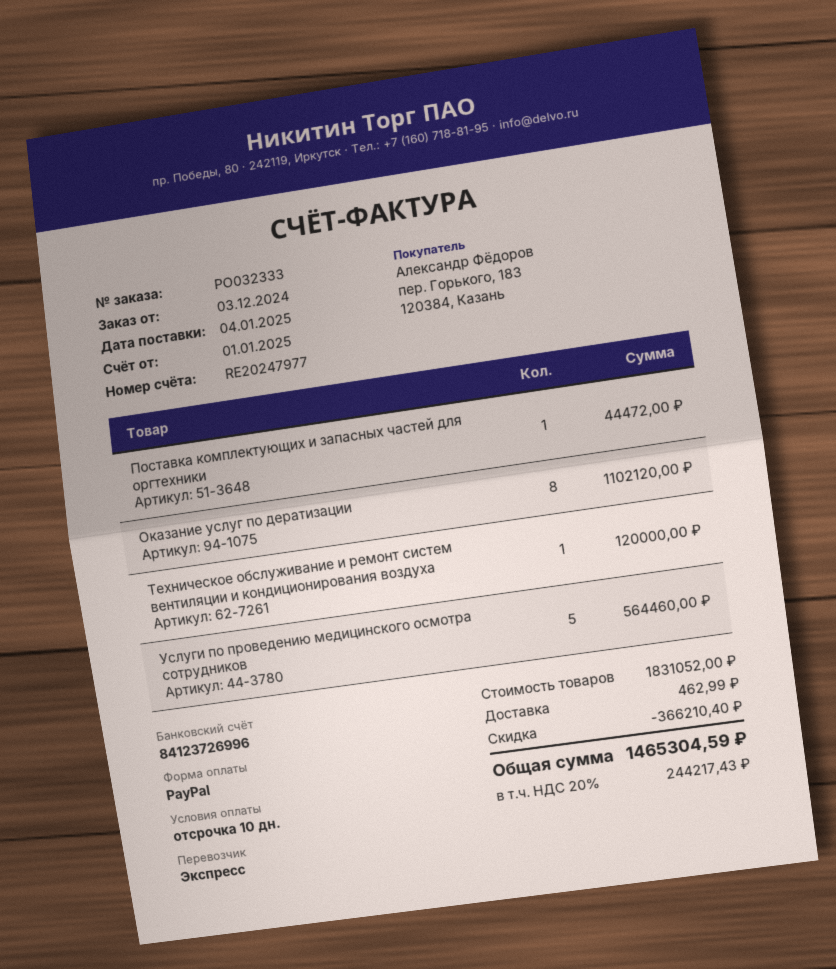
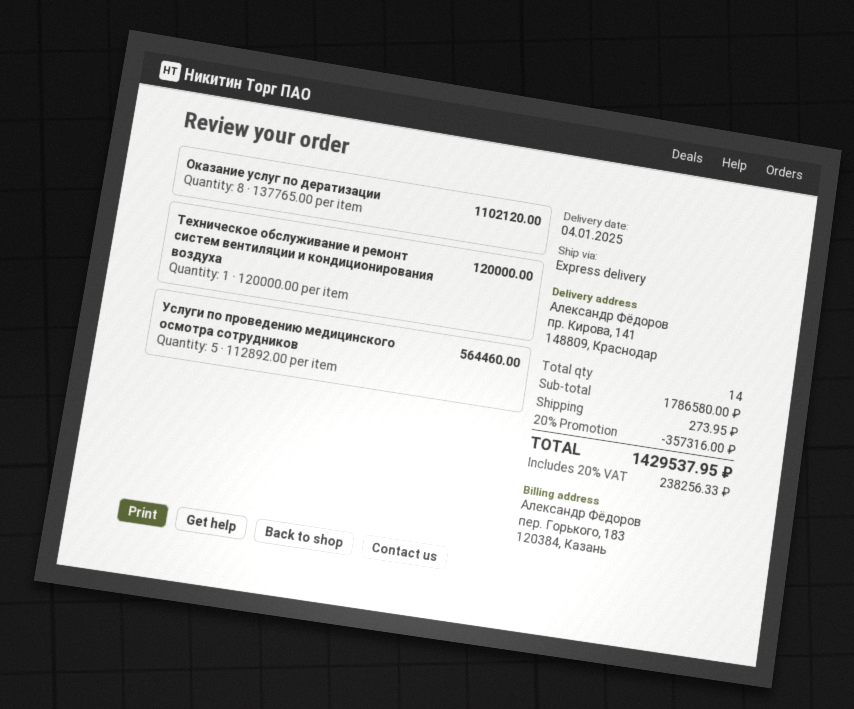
Поставка комплектующих и запасных частей для оргтехники: 1 for 44472.00 -> none
subtotal: 1831052.00 -> 1786580.00
discount: 366210.40 -> 357316.00
shipping: 462.99 -> 273.95
tax: 20% = 244217.43 -> 20% = 238256.33
total: 1465304.59 -> 1429537.95

